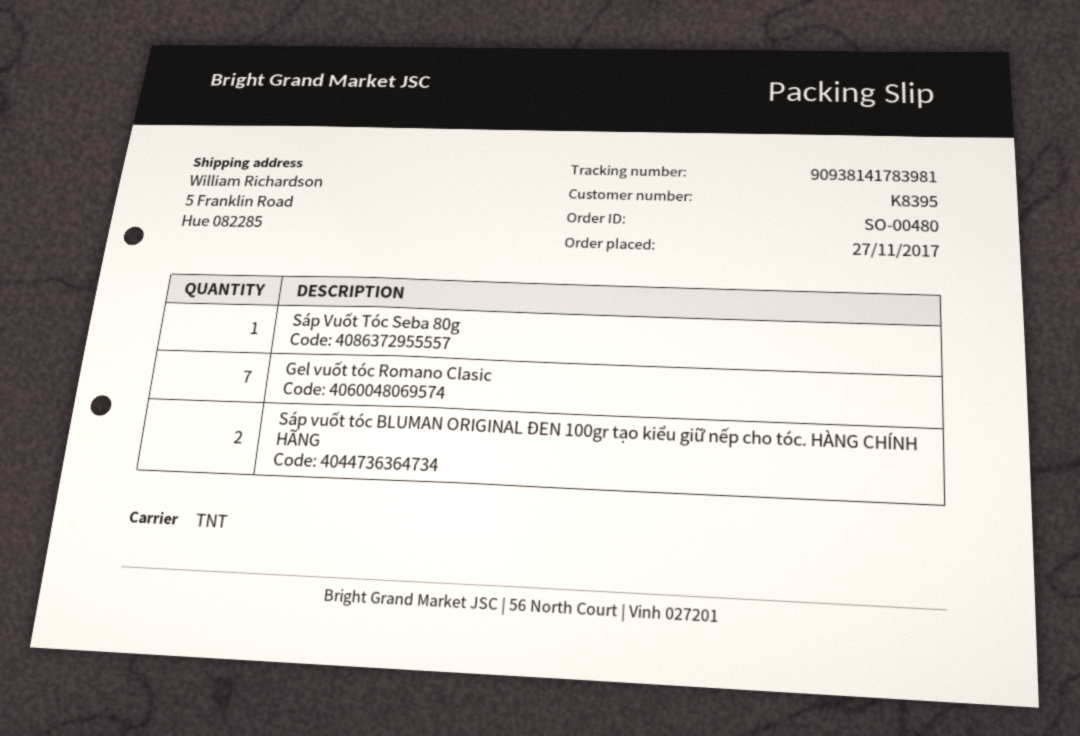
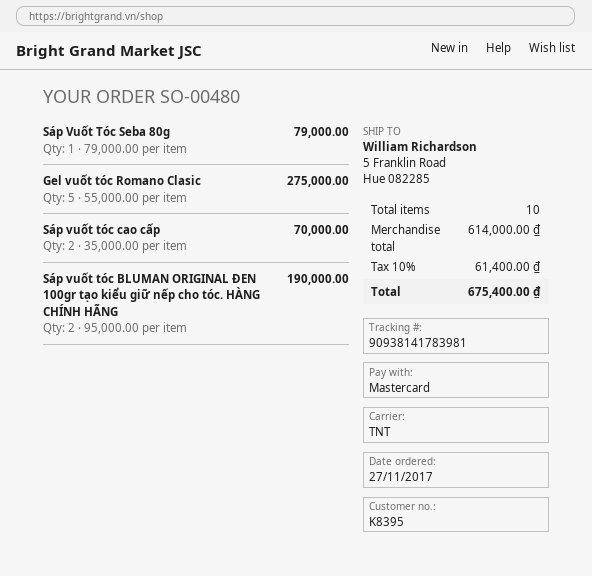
Gel vuốt tóc Romano Clasic: 7 -> 5
Sáp vuốt tóc cao cấp: none -> 2

